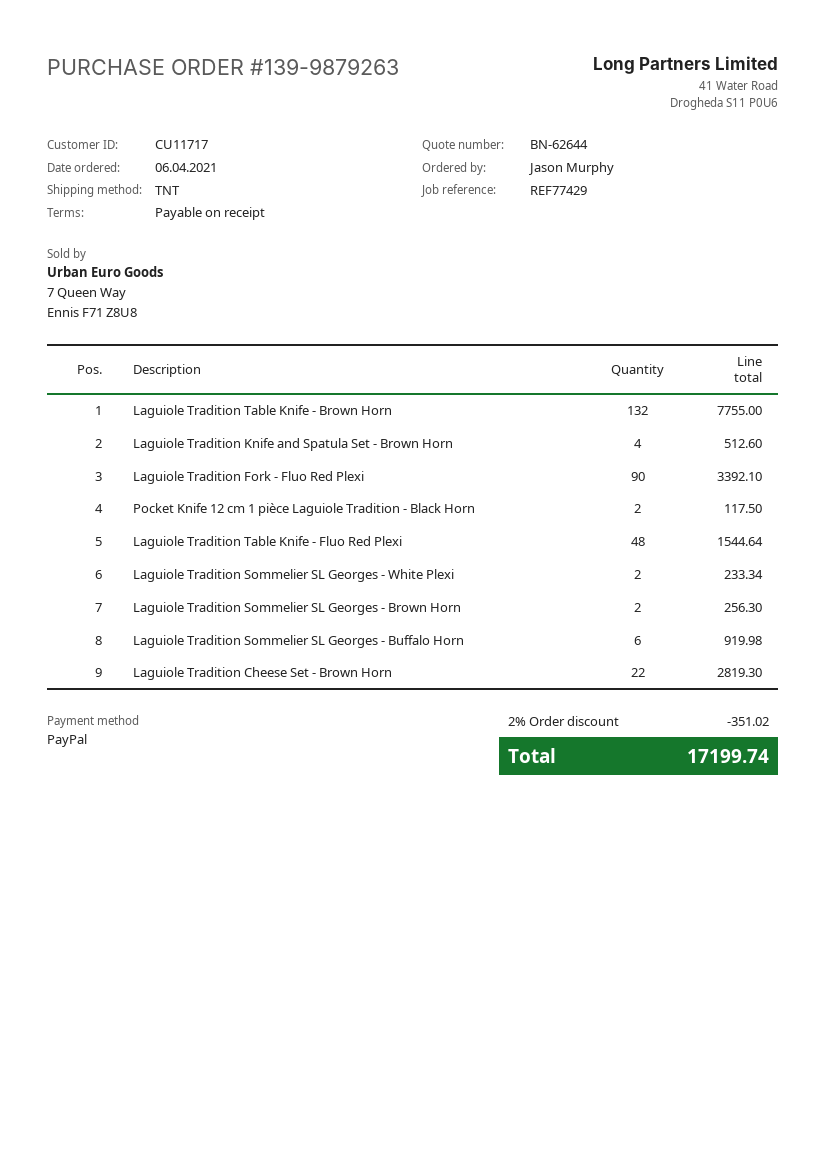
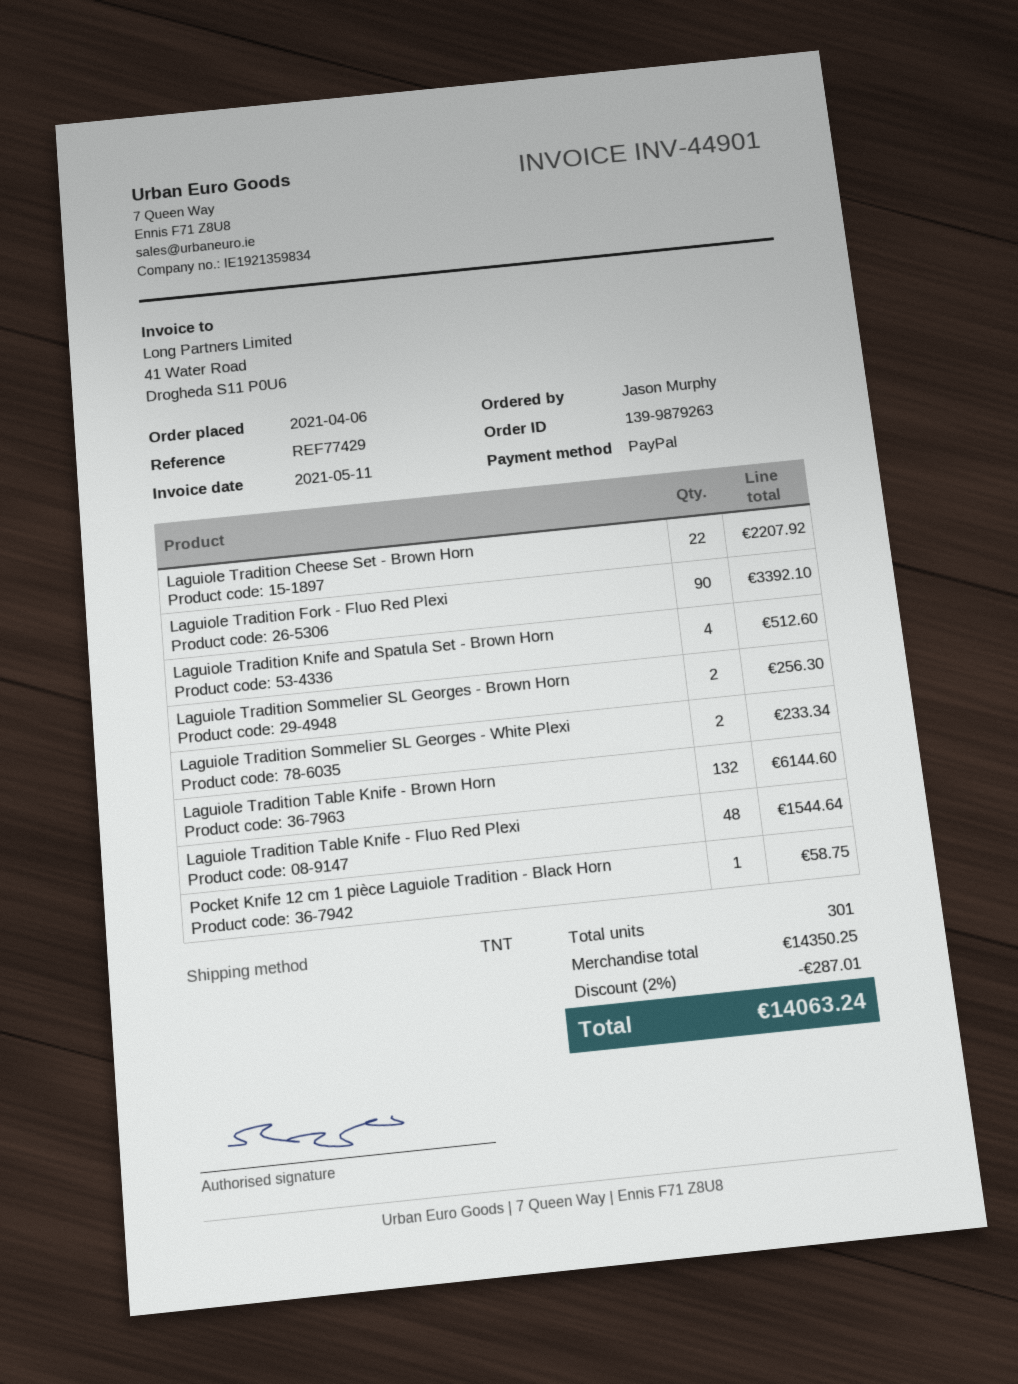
Laguiole Tradition Table Knife - Brown Horn: 132 for 7755.00 -> 132 for 6144.60
Pocket Knife 12 cm 1 pièce Laguiole Tradition - Black Horn: 2 for 117.50 -> 1 for 58.75
Laguiole Tradition Sommelier SL Georges - Buffalo Horn: 6 for 919.98 -> none
Laguiole Tradition Cheese Set - Brown Horn: 22 for 2819.30 -> 22 for 2207.92
discount: 2% = 351.02 -> 2% = 287.01
total: 17199.74 -> 14063.24

